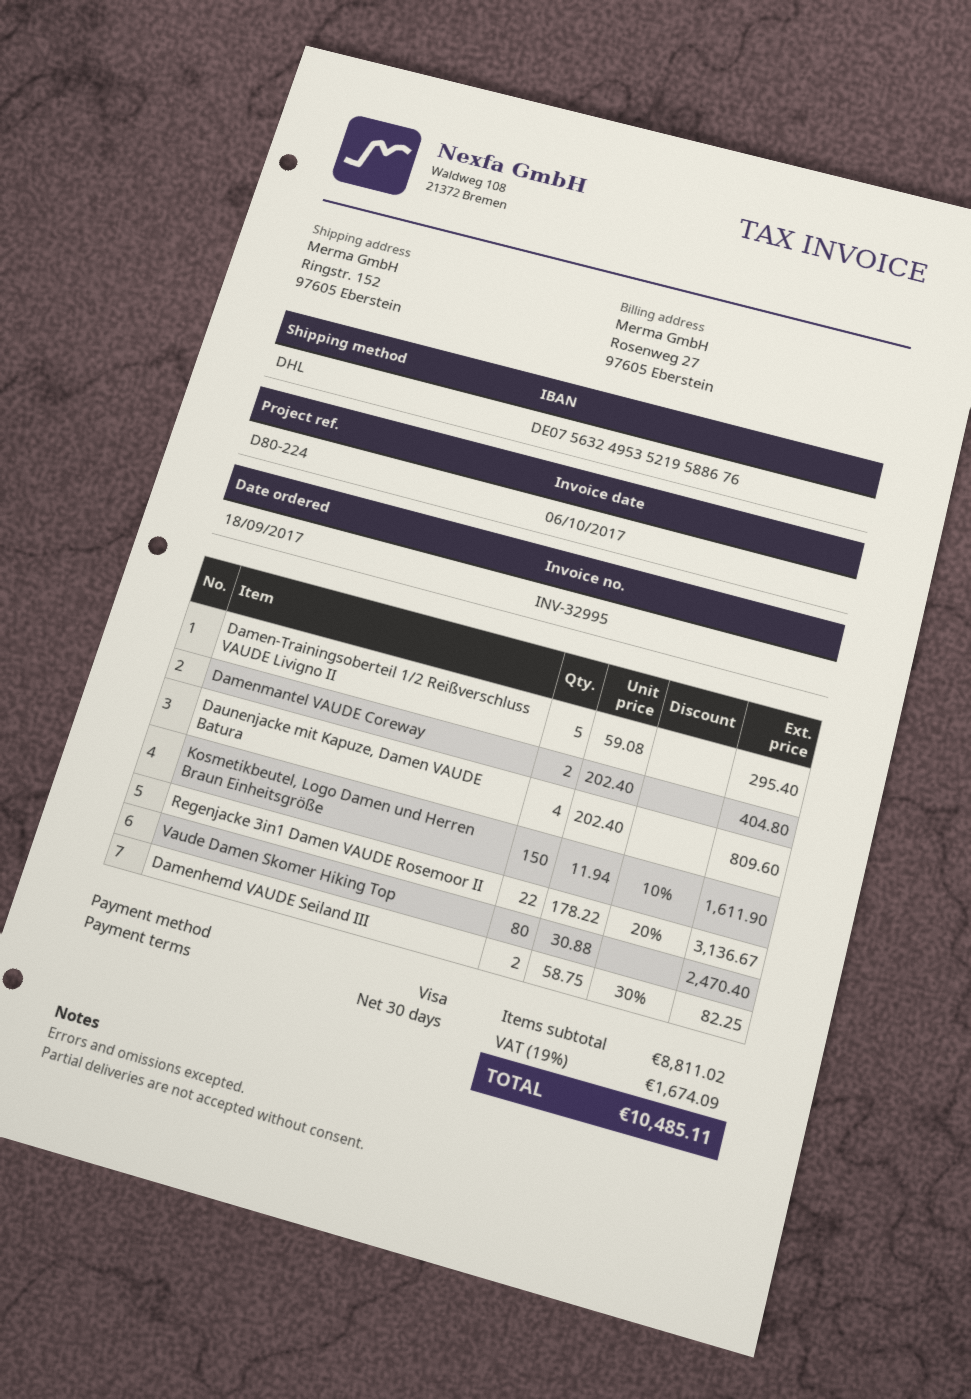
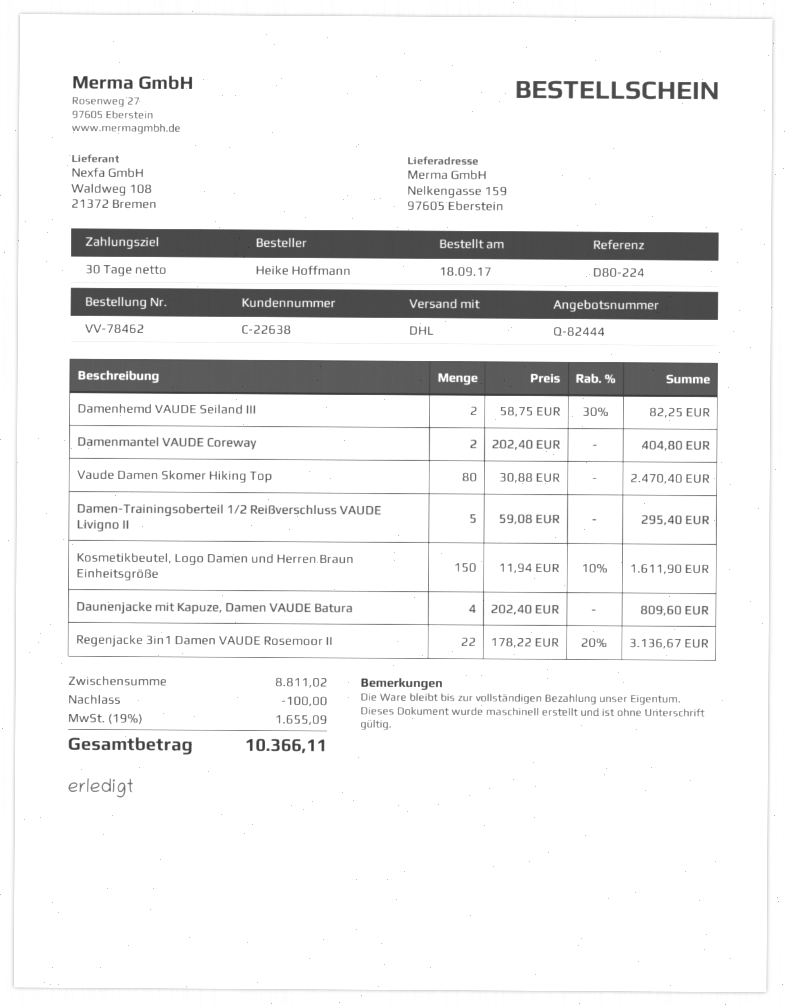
ship to: Ringstr. 152, 97605 Eberstein -> Nelkengasse 159, 97605 Eberstein
discount: none -> 100.00
tax: 19% = 1674.09 -> 19% = 1655.09
total: 10485.11 -> 10366.11

